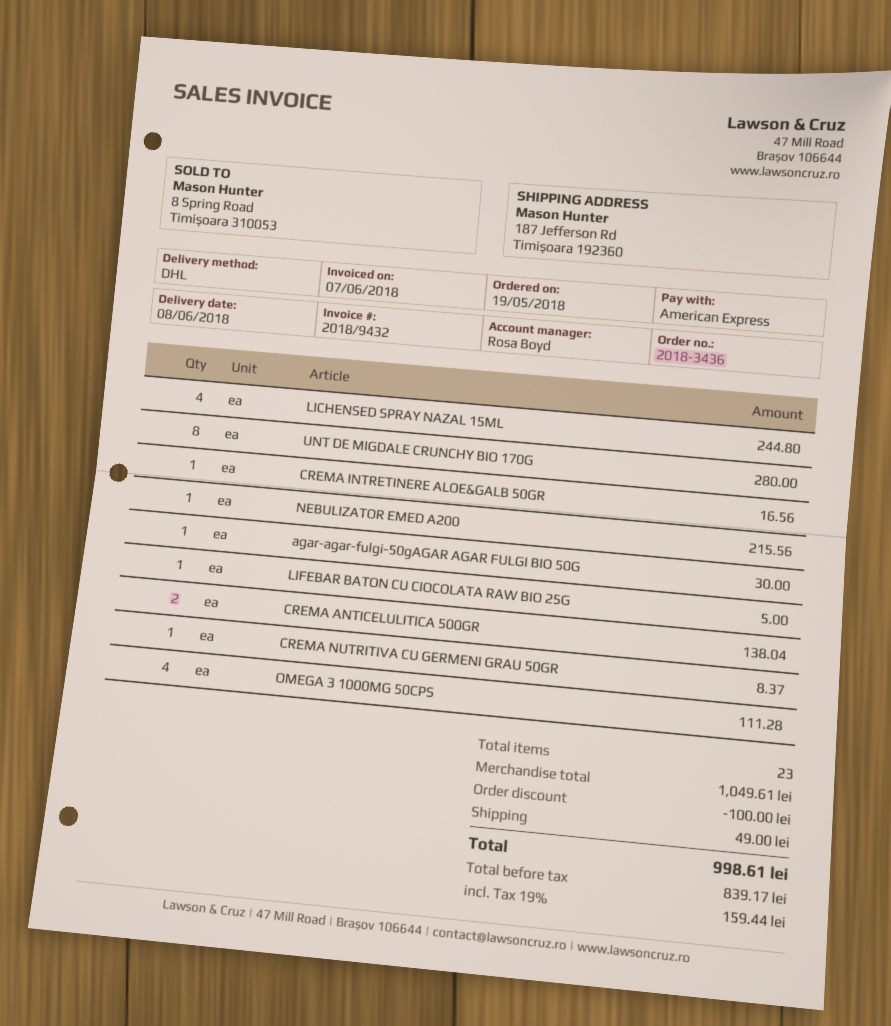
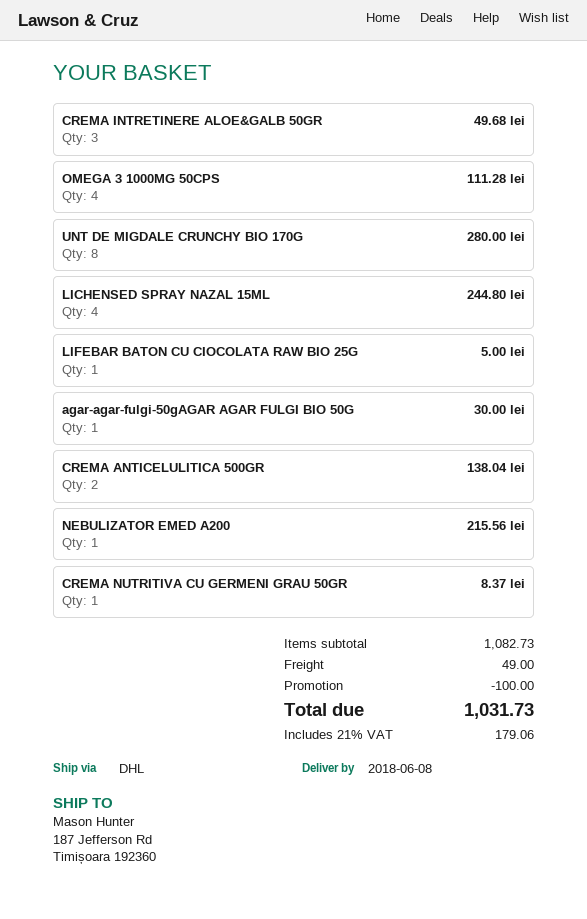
CREMA INTRETINERE ALOE&GALB 50GR: 1 for 16.56 -> 3 for 49.68
subtotal: 1049.61 -> 1082.73
tax: 19% = 159.44 -> 21% = 179.06
total: 998.61 -> 1031.73

